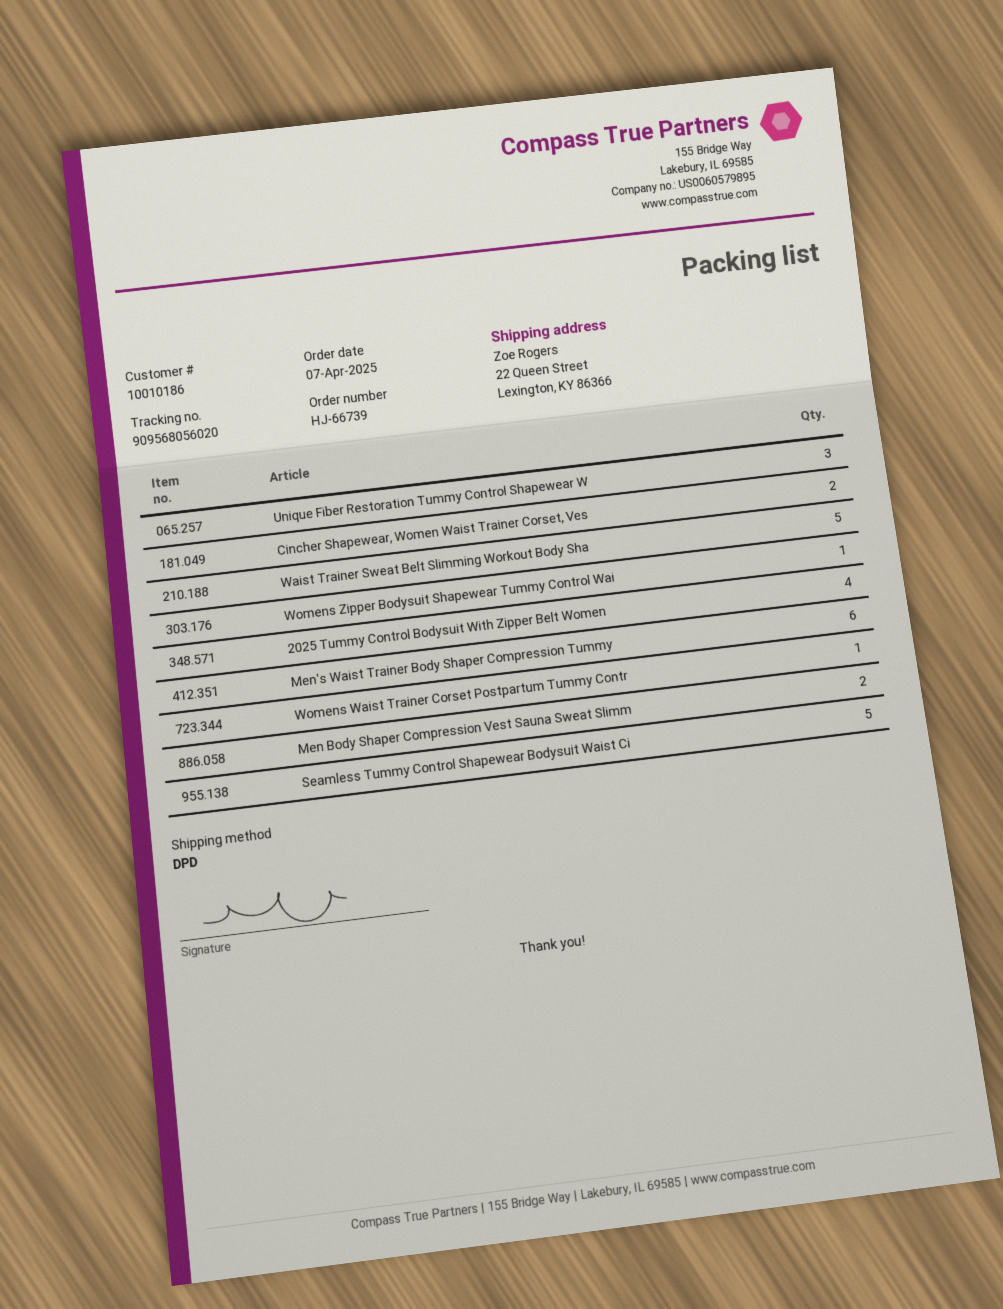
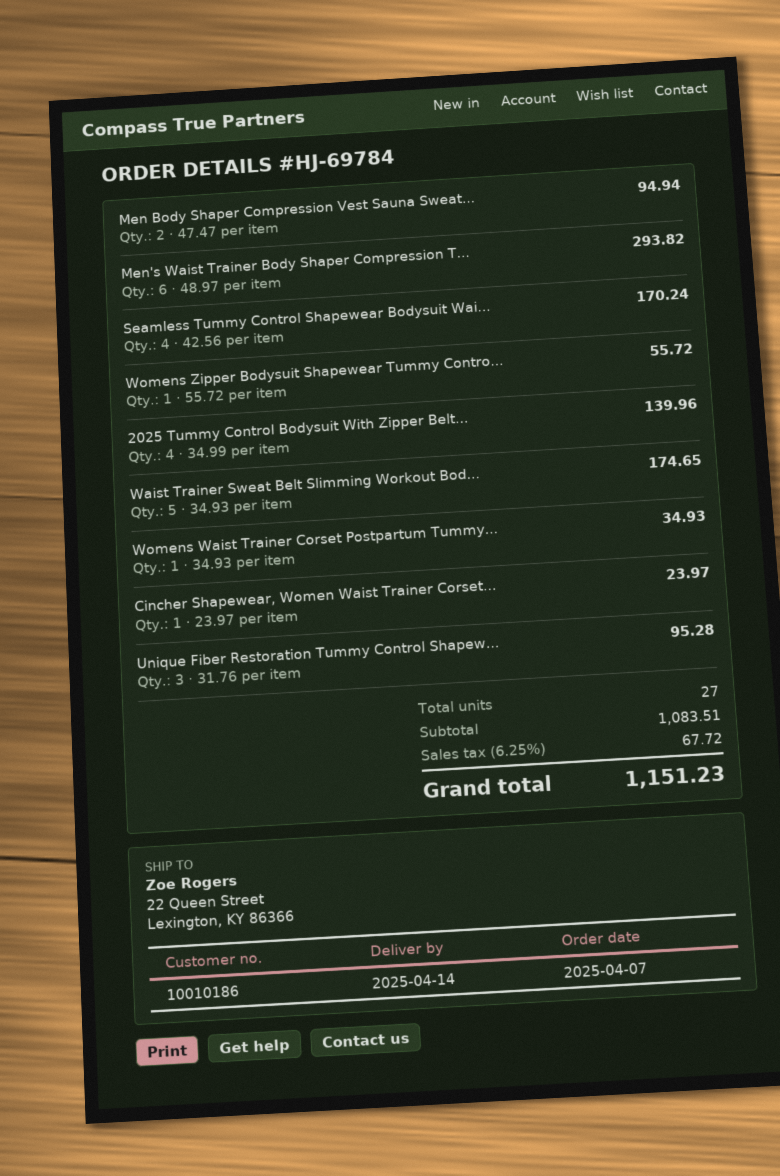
order number: HJ-66739 -> HJ-69784
Cincher Shapewear, Women Waist Trainer Corset, Ves: 2 -> 1
Seamless Tummy Control Shapewear Bodysuit Waist Ci: 5 -> 4

